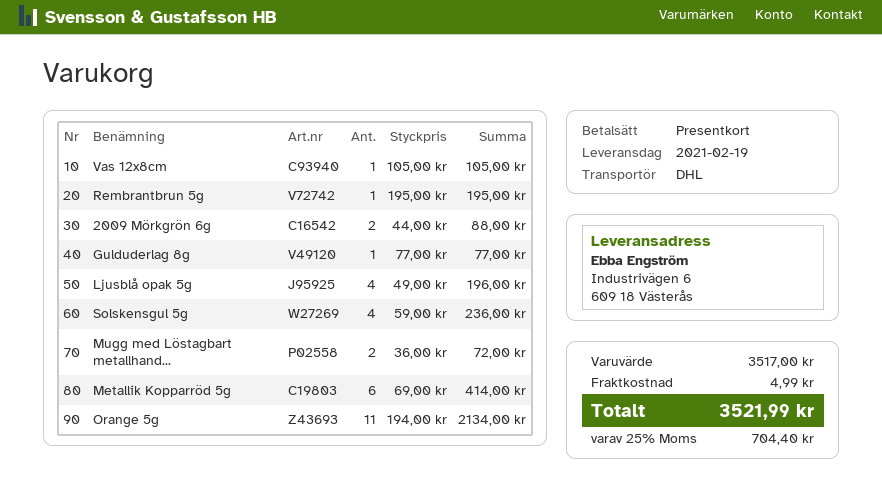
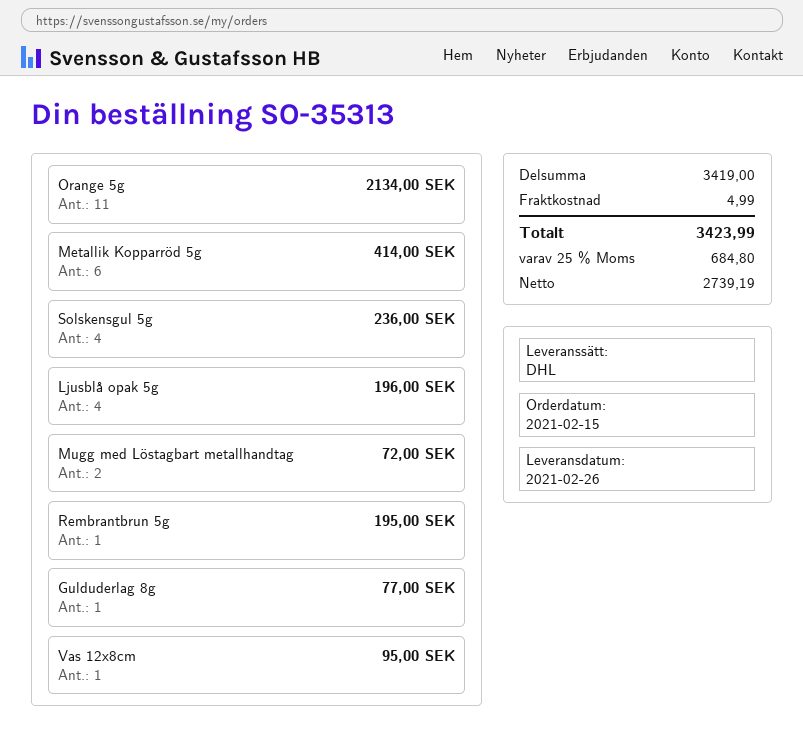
delivery date: 2021-02-19 -> 2021-02-26
Vas 12x8cm: 1 for 105.00 -> 1 for 95.00
2009 Mörkgrön 6g: 2 for 88.00 -> none
subtotal: 3517.00 -> 3419.00
tax: 25% = 704.40 -> 25% = 684.80
total: 3521.99 -> 3423.99

